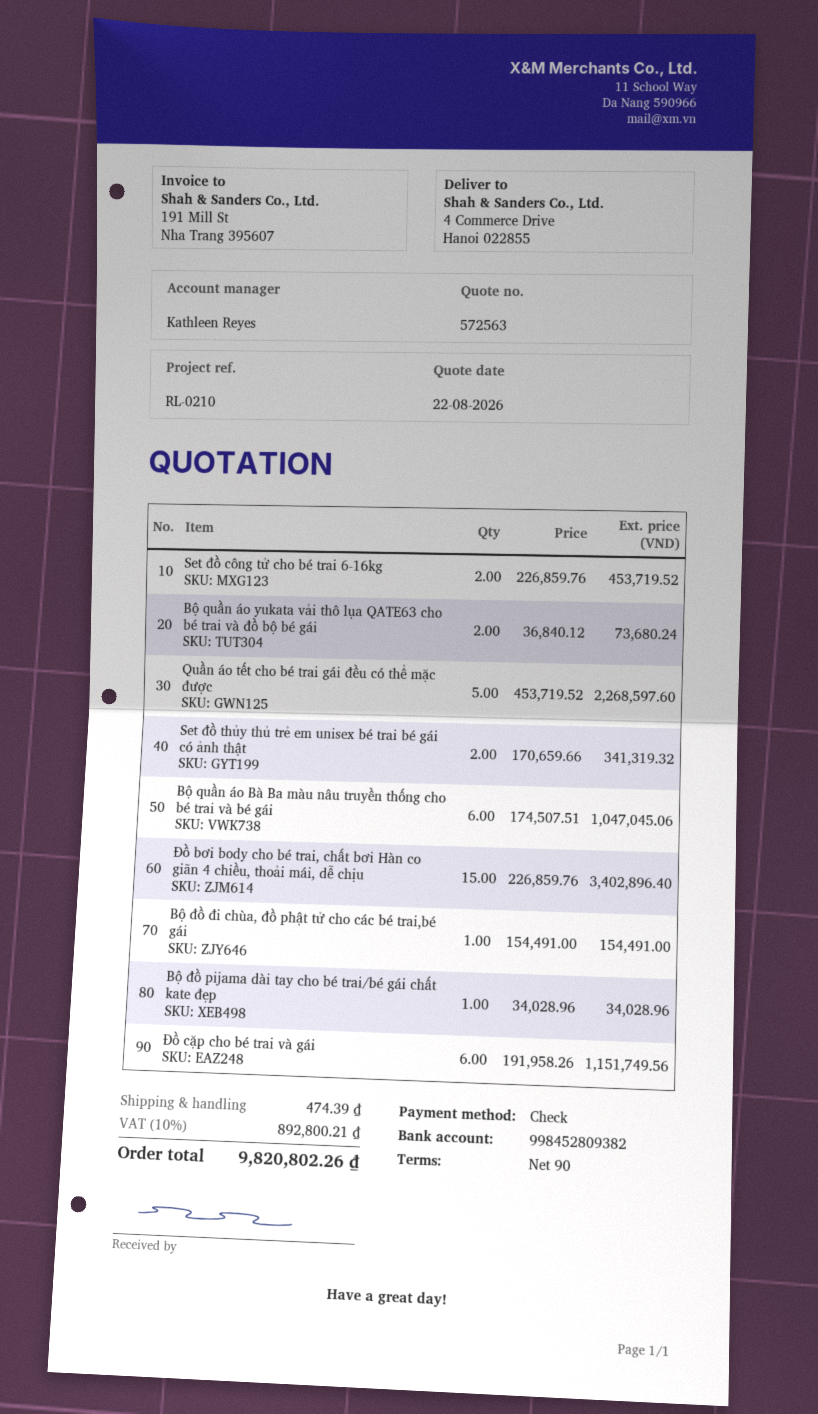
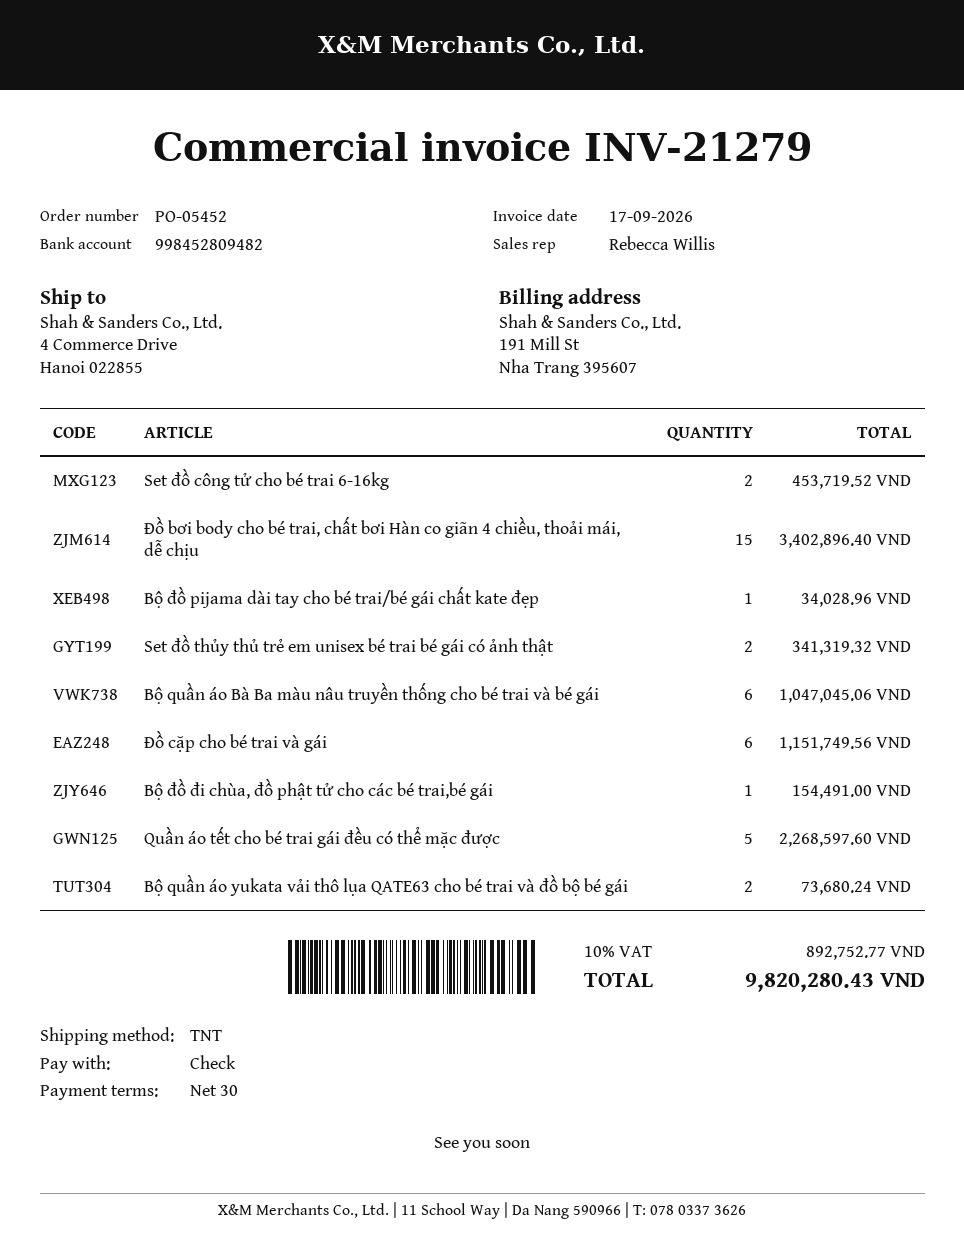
payment terms: 90 days -> 30 days
sales rep: Kathleen Reyes -> Rebecca Willis
bank account: 998452809382 -> 998452809482
shipping: 474.39 -> none
tax: 10% = 892800.21 -> 10% = 892752.77
total: 9820802.26 -> 9820280.43

